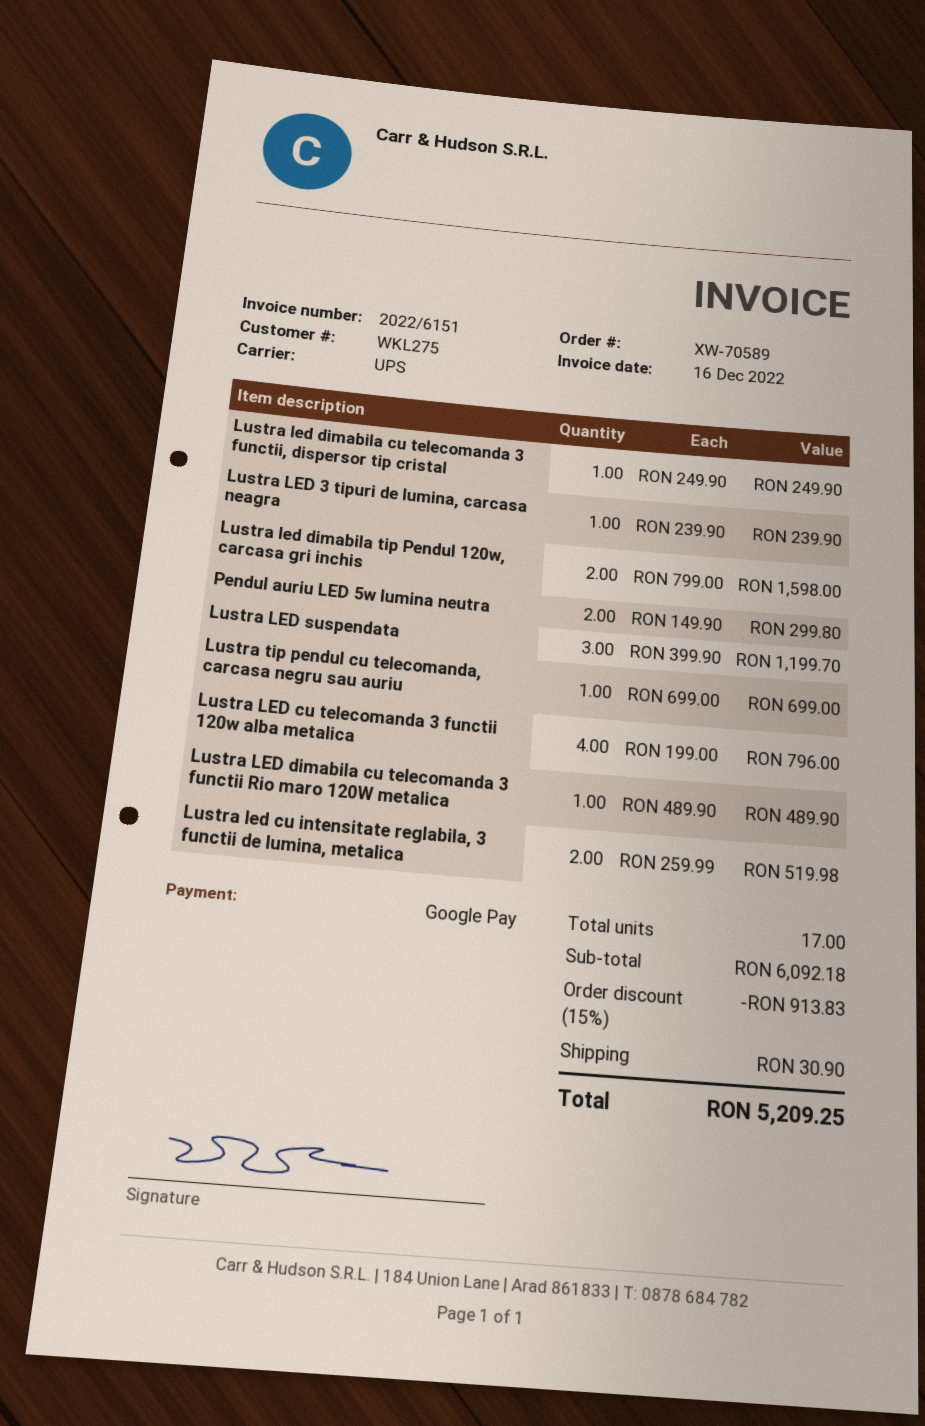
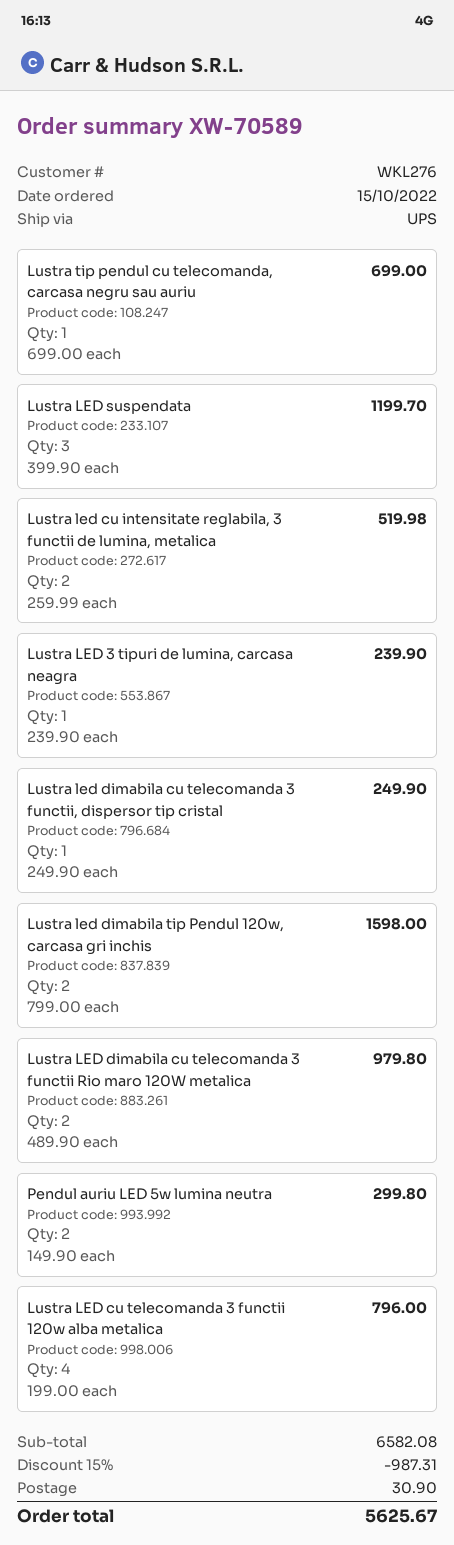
customer number: WKL275 -> WKL276
Lustra LED dimabila cu telecomanda 3 functii Rio maro 120W metalica: 1 x 489.90 = 489.90 -> 2 x 489.90 = 979.80
subtotal: 6092.18 -> 6582.08
discount: 15% = 913.83 -> 15% = 987.31
total: 5209.25 -> 5625.67

